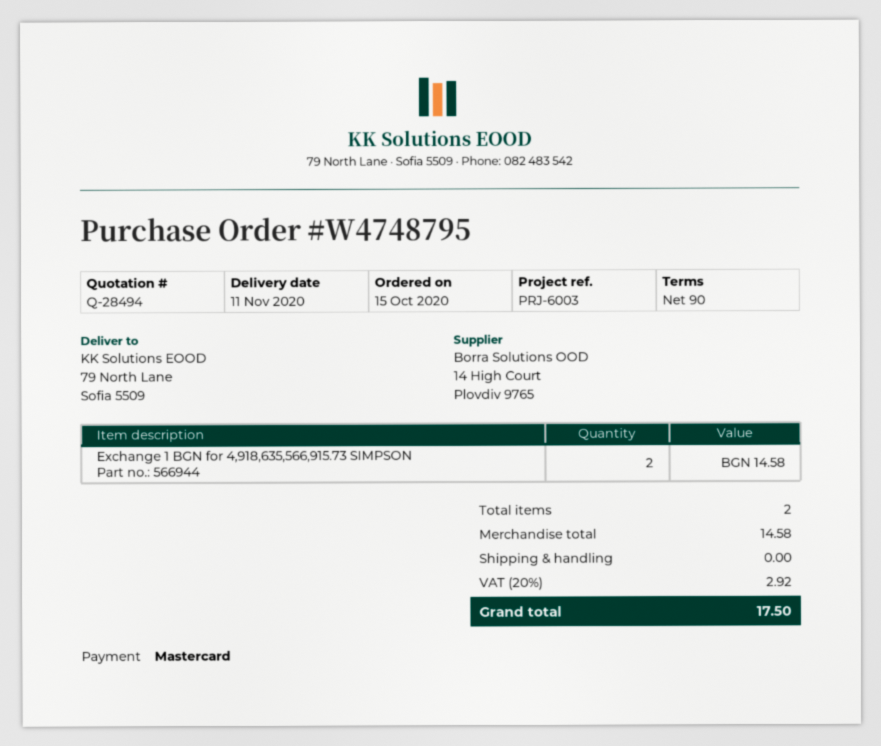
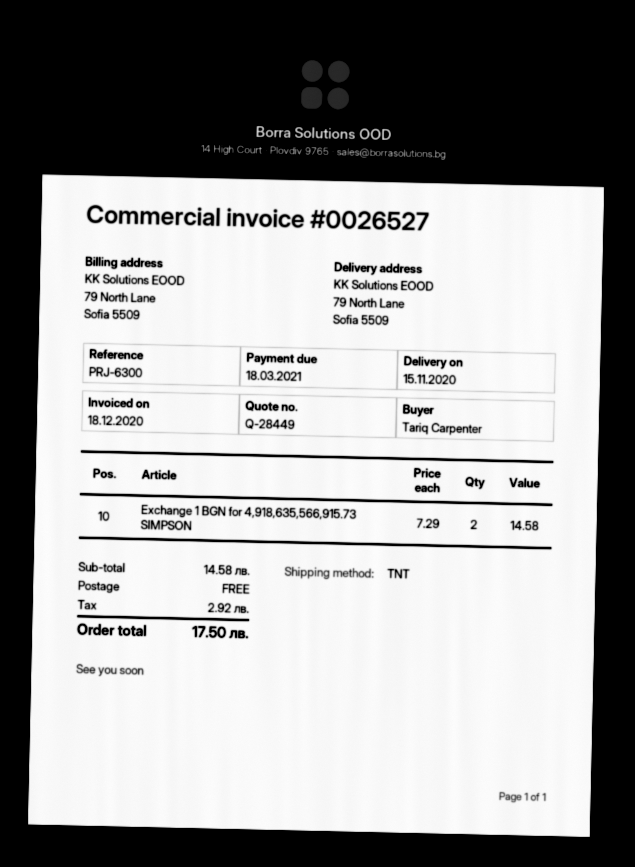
quote number: Q-28494 -> Q-28449
delivery date: 2020-11-11 -> 2020-11-15
reference: PRJ-6003 -> PRJ-6300

